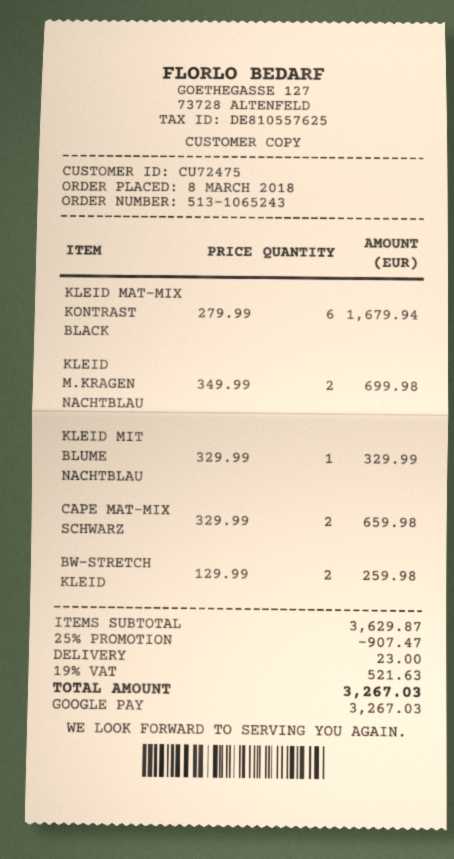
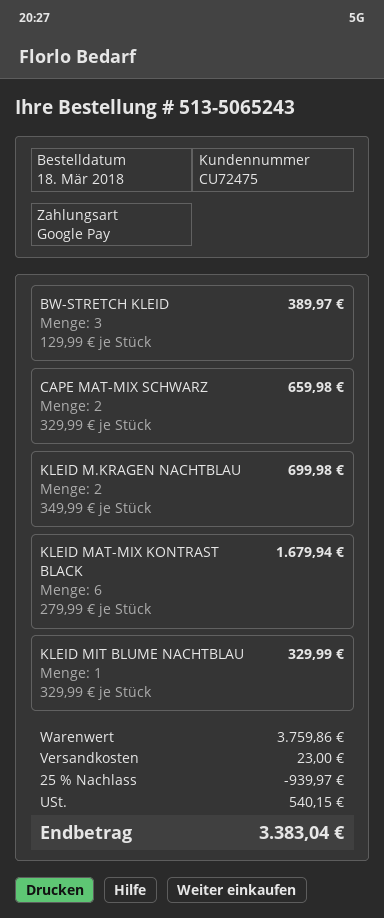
order number: 513-1065243 -> 513-5065243
order date: 2018-03-08 -> 2018-03-18
BW-STRETCH KLEID: 2 x 129.99 = 259.98 -> 3 x 129.99 = 389.97
subtotal: 3629.87 -> 3759.86
discount: 25% = 907.47 -> 25% = 939.97
tax: 521.63 -> 540.15
total: 3267.03 -> 3383.04

